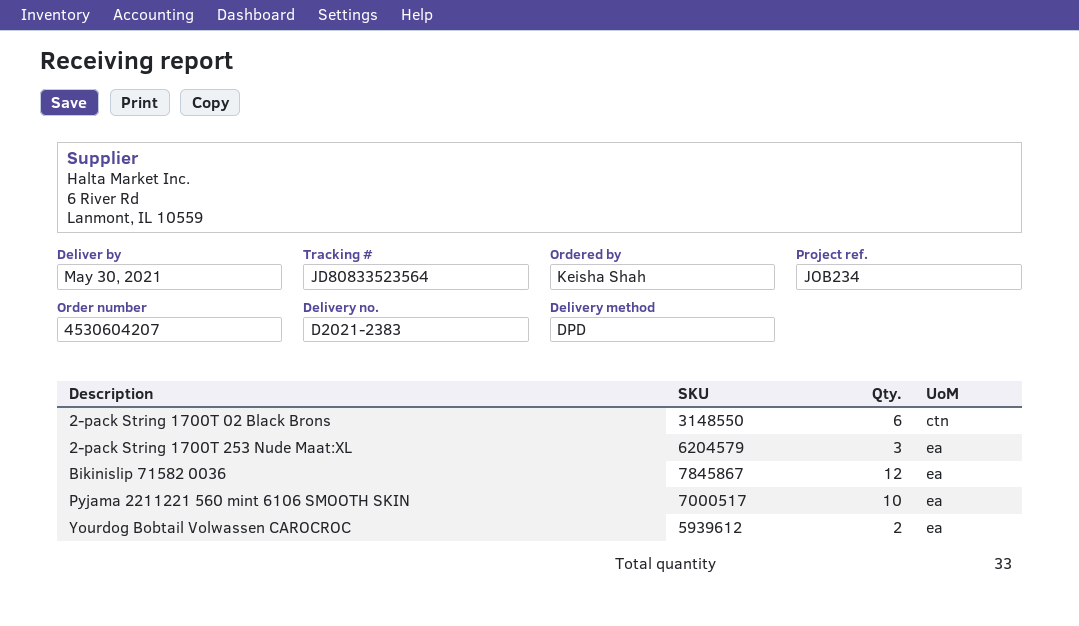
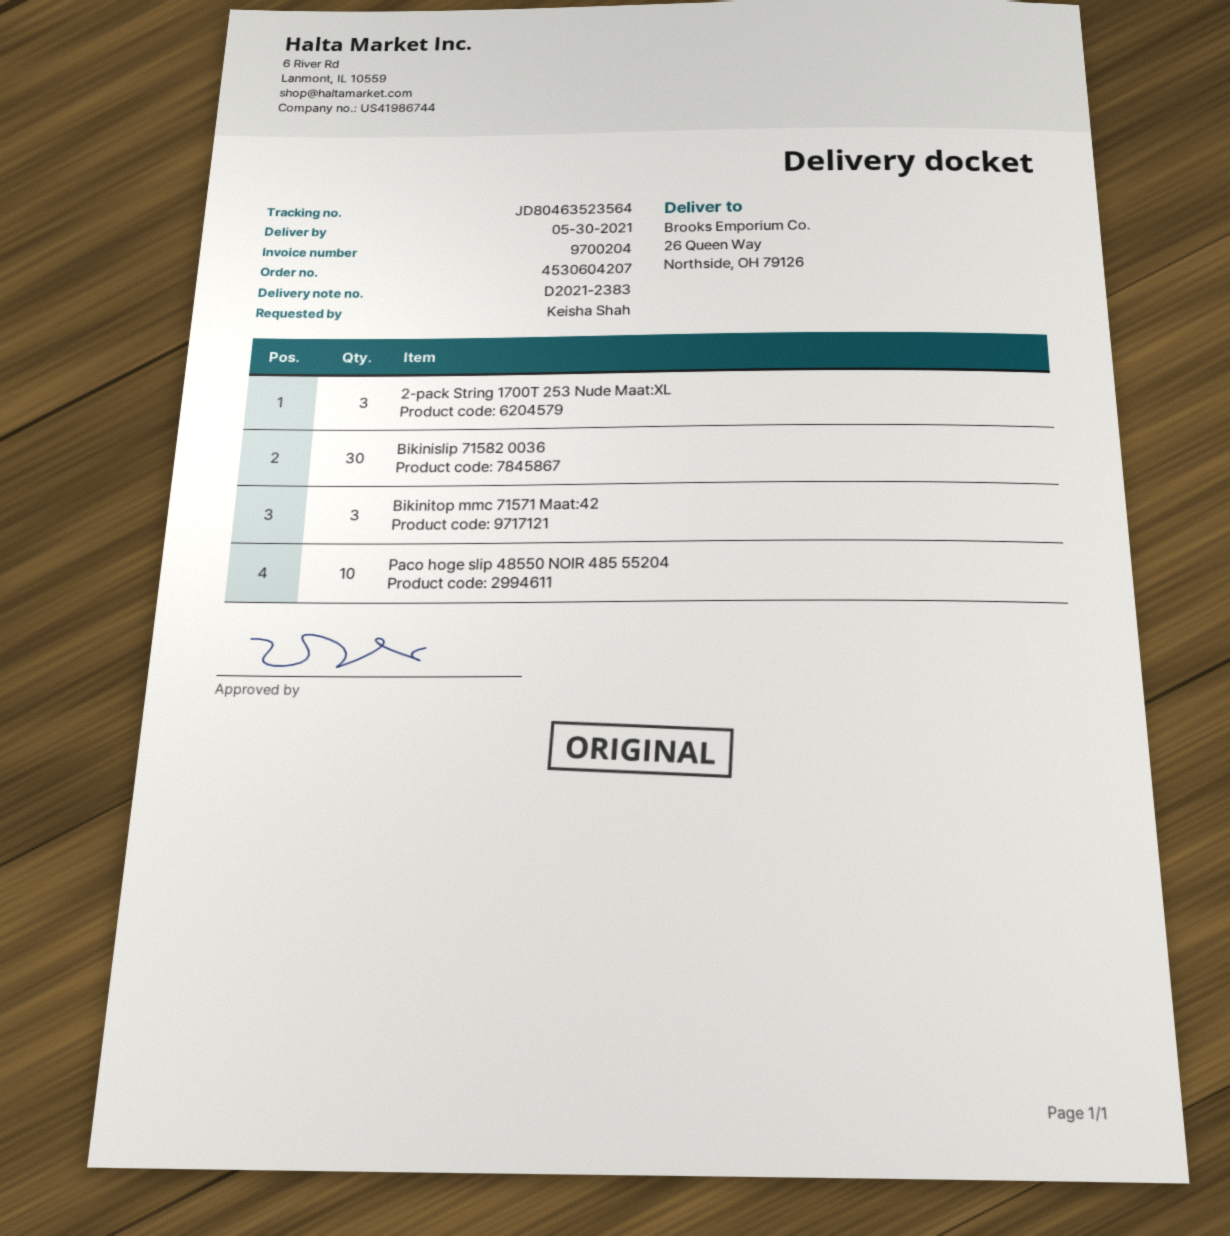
tracking number: JD80833523564 -> JD80463523564
2-pack String 1700T 02 Black Brons: 6 -> none
Bikinislip 71582 0036: 12 -> 30
Pyjama 2211221 560 mint 6106 SMOOTH SKIN: 10 -> none
Yourdog Bobtail Volwassen CAROCROC: 2 -> none
Bikinitop mmc 71571 Maat:42: none -> 3
Paco hoge slip 48550 NOIR 485 55204: none -> 10

